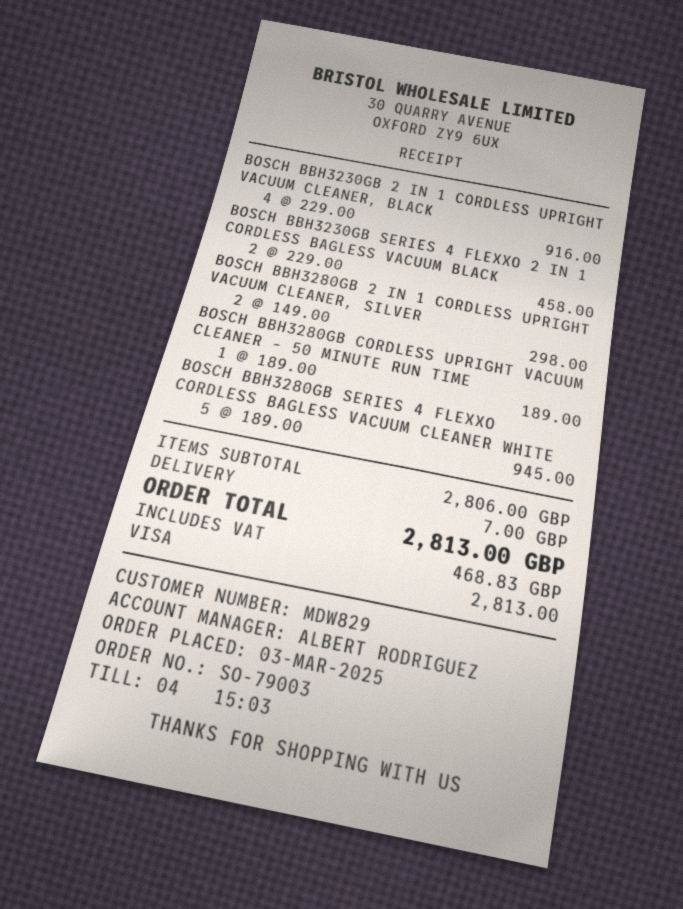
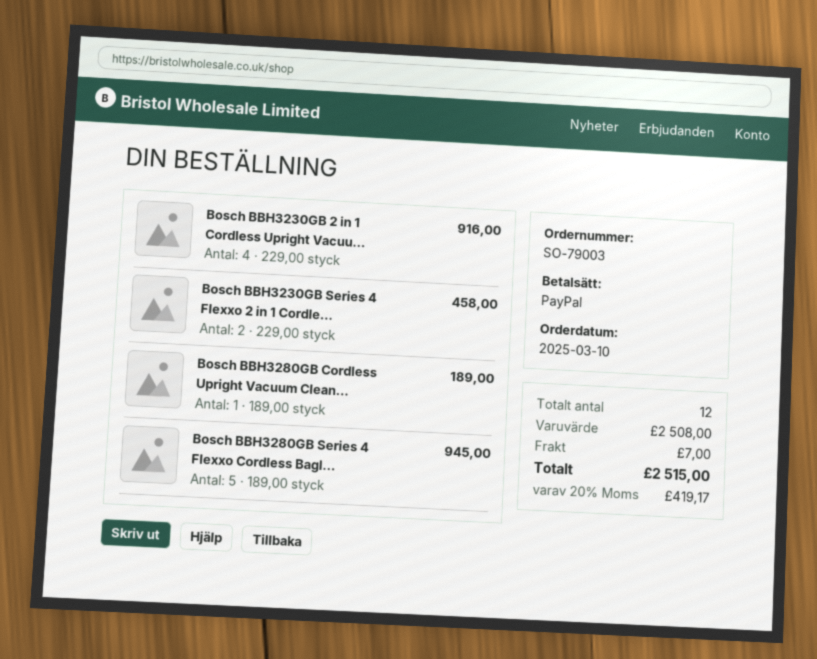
order date: 2025-03-03 -> 2025-03-10
payment method: Visa -> PayPal
BOSCH BBH3280GB 2 IN 1 CORDLESS UPRIGHT VACUUM CLEANER, SILVER: 2 x 149.00 = 298.00 -> none
subtotal: 2806.00 -> 2508.00
tax: 468.83 -> 419.17
total: 2813.00 -> 2515.00

